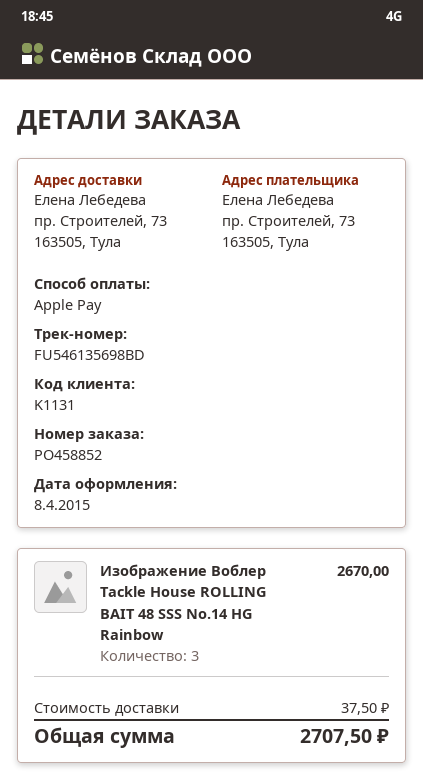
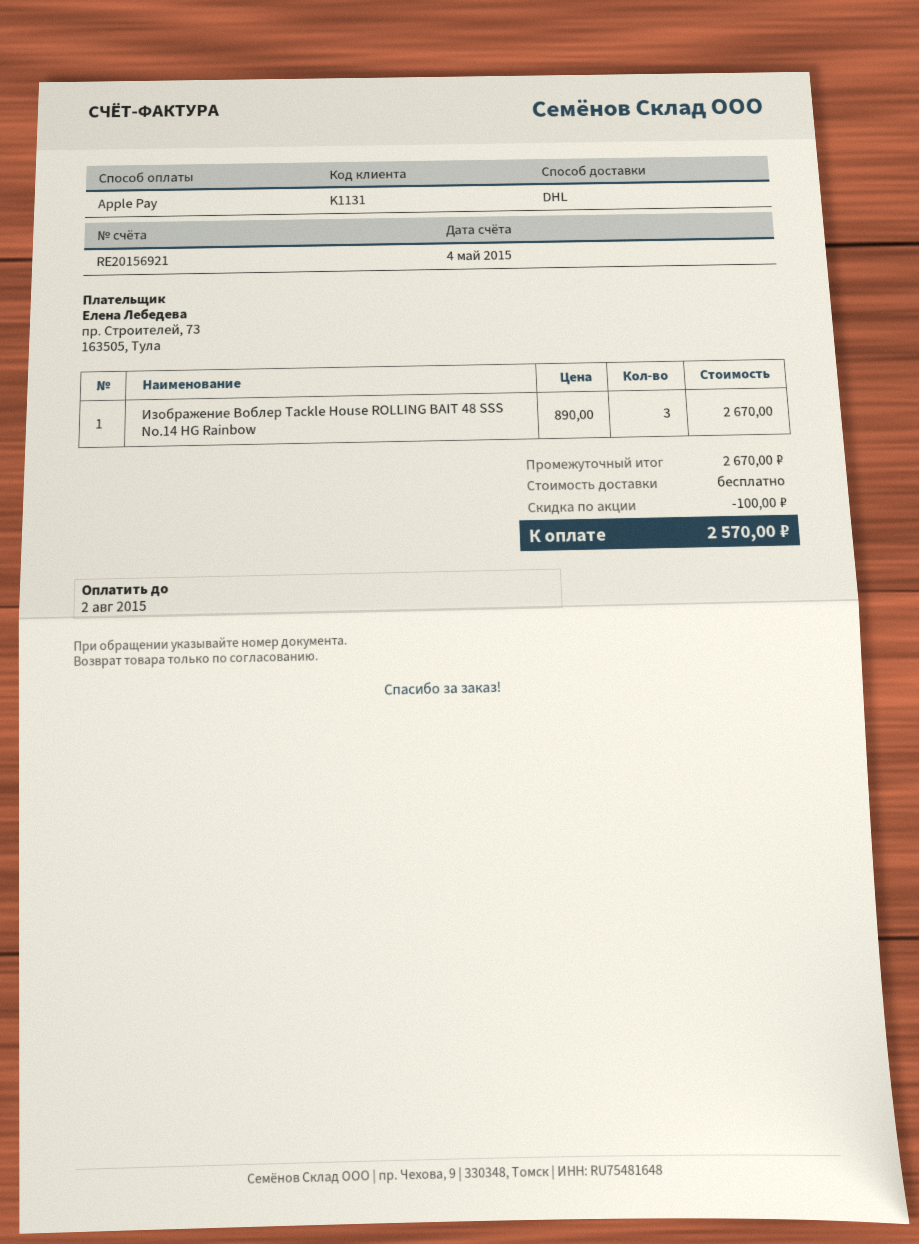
discount: none -> 100.00
shipping: 37.50 -> 0.00
total: 2707.50 -> 2570.00

